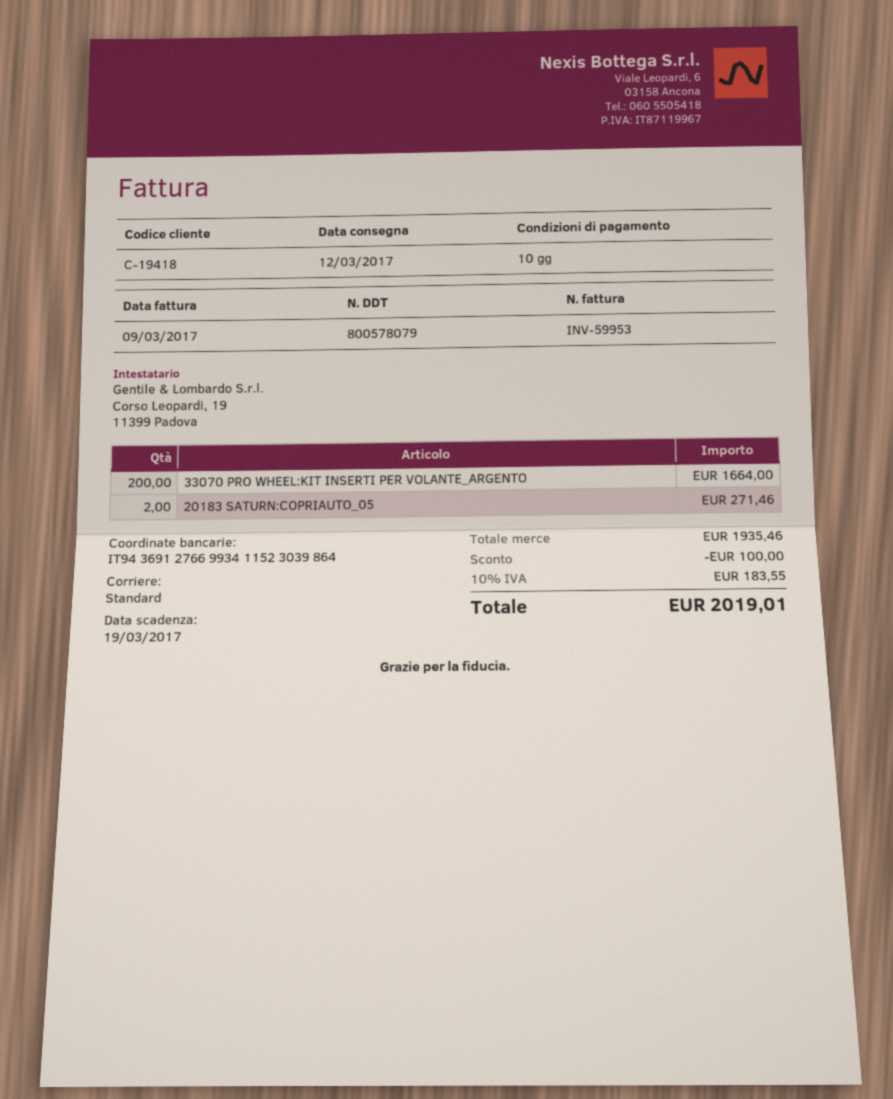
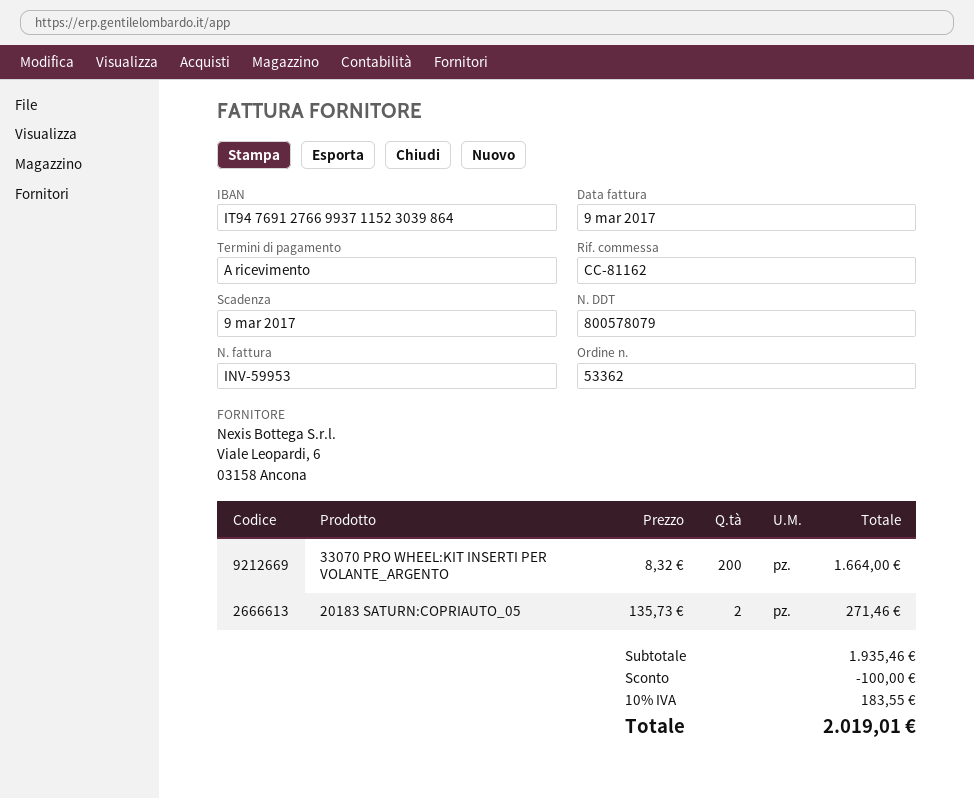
payment terms: 10 days -> on receipt
due date: 2017-03-19 -> 2017-03-09
bank account: IT9436912766993411523039864 -> IT9476912766993711523039864

